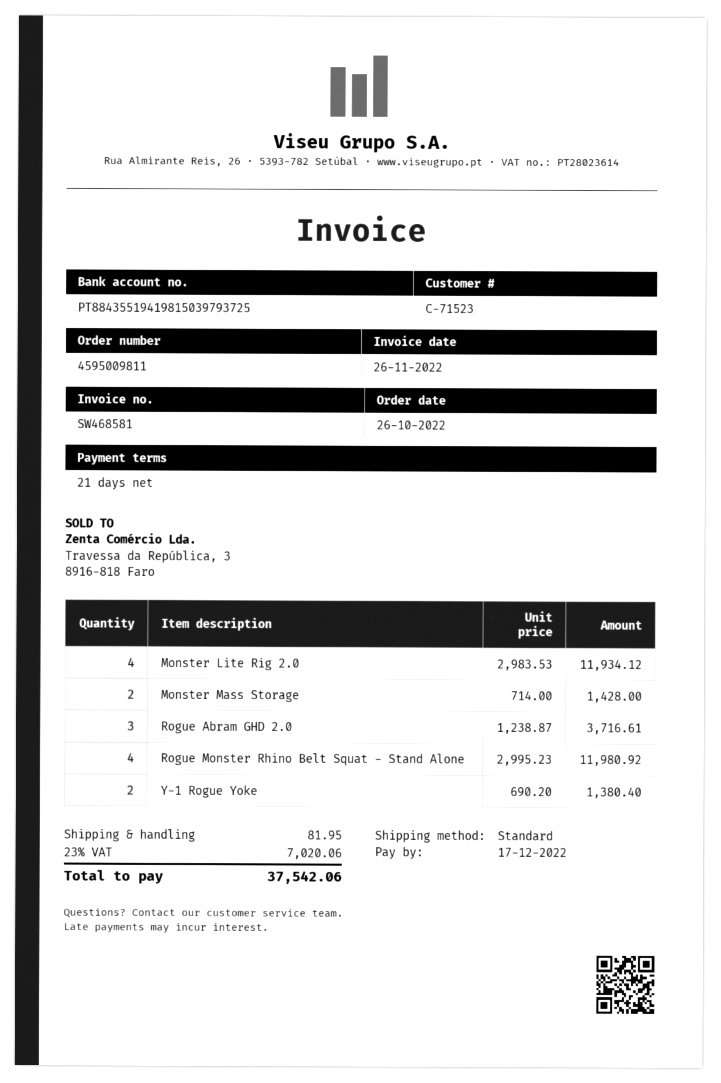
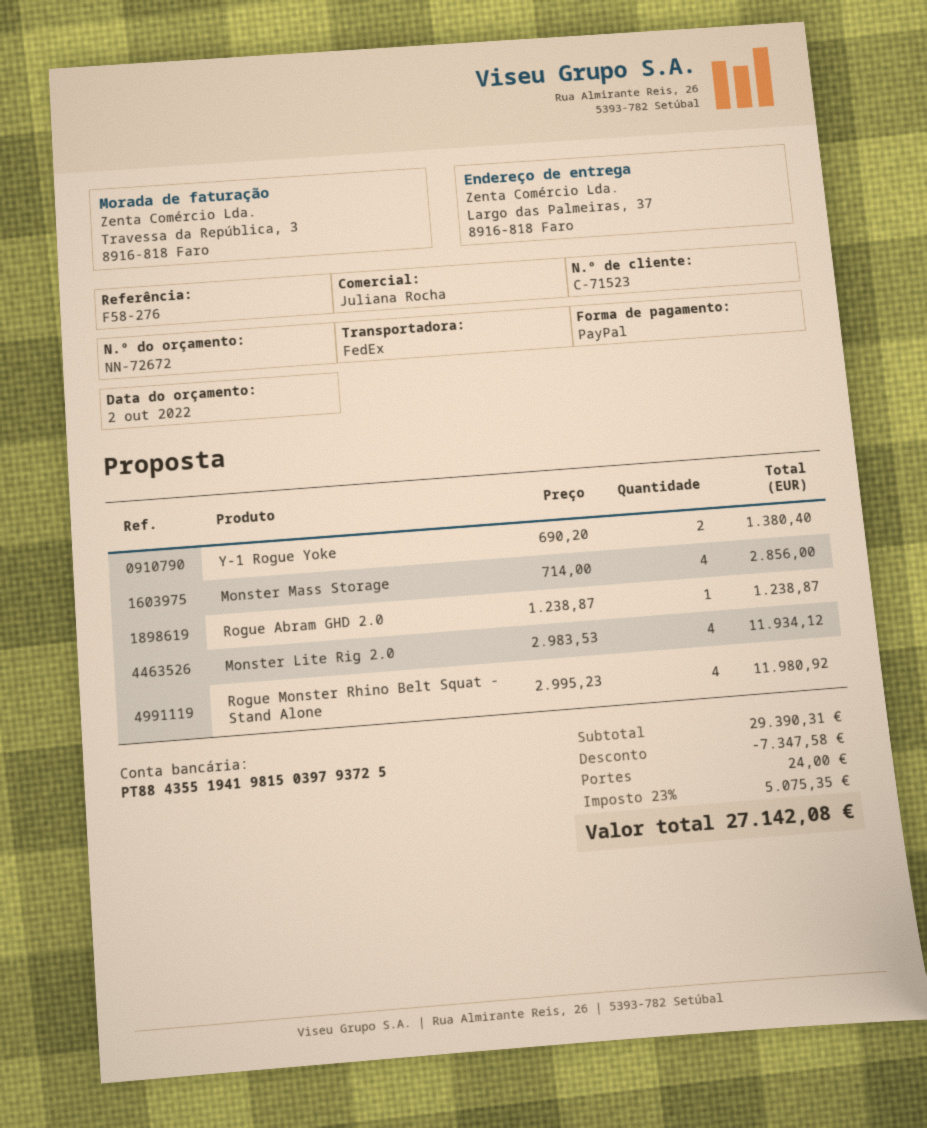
shipping method: standard -> FedEx
Monster Mass Storage: 2 x 714.00 = 1428.00 -> 4 x 714.00 = 2856.00
Rogue Abram GHD 2.0: 3 x 1238.87 = 3716.61 -> 1 x 1238.87 = 1238.87
discount: none -> 7347.58
shipping: 81.95 -> 24.00
tax: 23% = 7020.06 -> 23% = 5075.35
total: 37542.06 -> 27142.08

